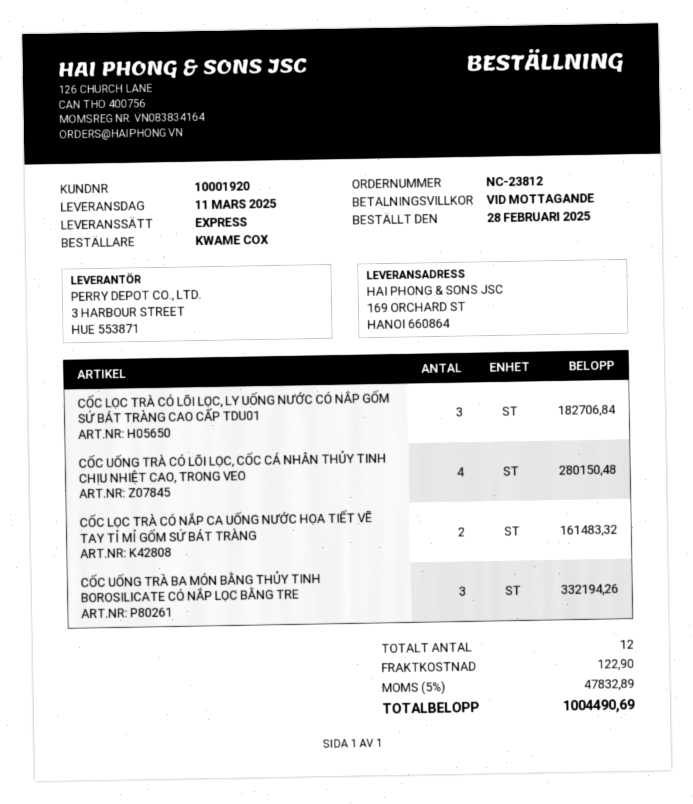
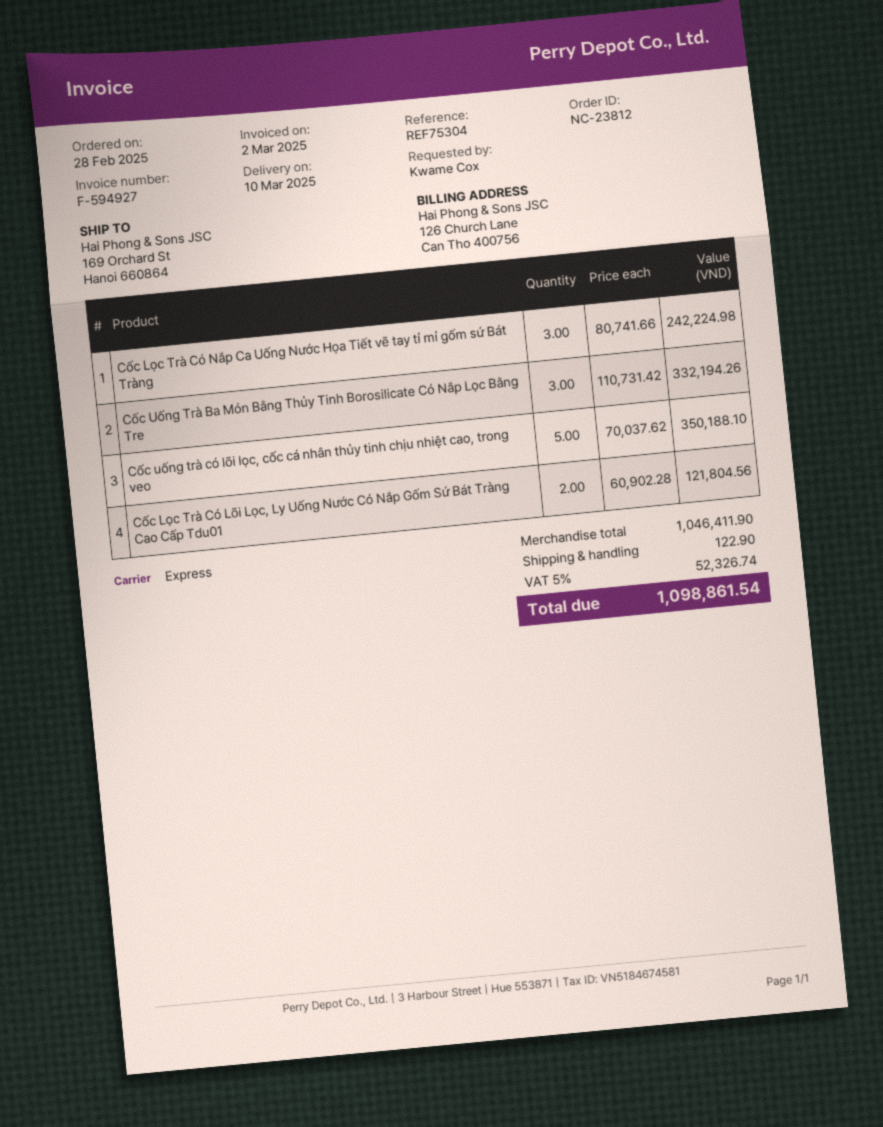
delivery date: 2025-03-11 -> 2025-03-10
CỐC LỌC TRÀ CÓ LÕI LỌC, LY UỐNG NƯỚC CÓ NẮP GỐM SỨ BÁT TRÀNG CAO CẤP TDU01: 3 for 182706.84 -> 2 for 121804.56
CỐC UỐNG TRÀ CÓ LÕI LỌC, CỐC CÁ NHÂN THỦY TINH CHỊU NHIỆT CAO, TRONG VEO: 4 for 280150.48 -> 5 for 350188.10
CỐC LỌC TRÀ CÓ NẮP CA UỐNG NƯỚC HỌA TIẾT VẼ TAY TỈ MỈ GỐM SỨ BÁT TRÀNG: 2 for 161483.32 -> 3 for 242224.98
tax: 5% = 47832.89 -> 5% = 52326.74
total: 1004490.69 -> 1098861.54

